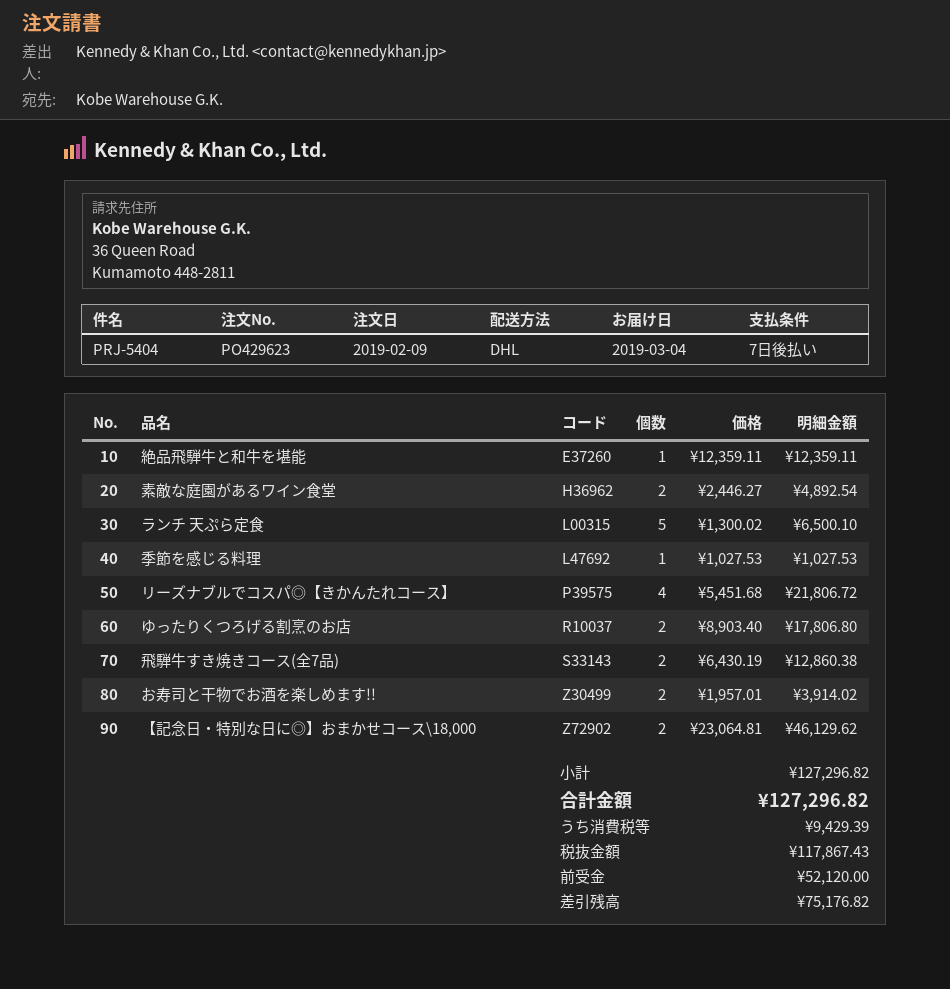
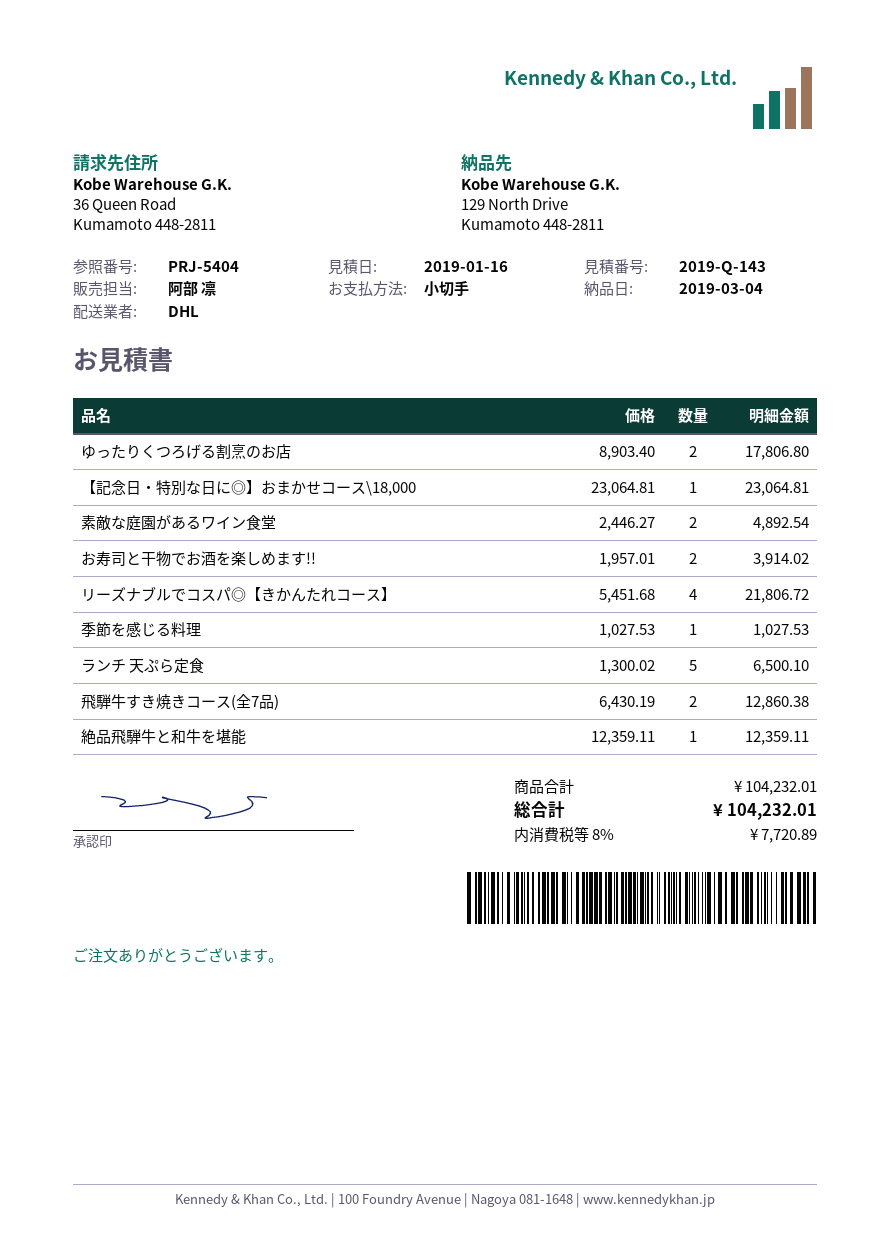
【記念日・特別な日に◎】おまかせコース\18,000: 2 x 23064.81 = 46129.62 -> 1 x 23064.81 = 23064.81
subtotal: 127296.82 -> 104232.01
tax: 9429.39 -> 7720.89
total: 127296.82 -> 104232.01

